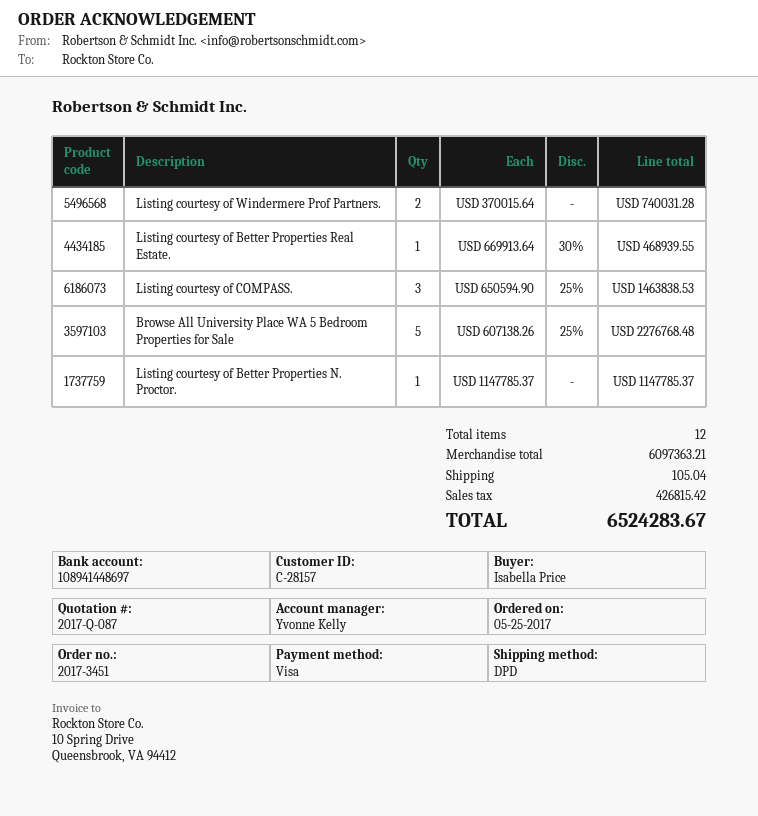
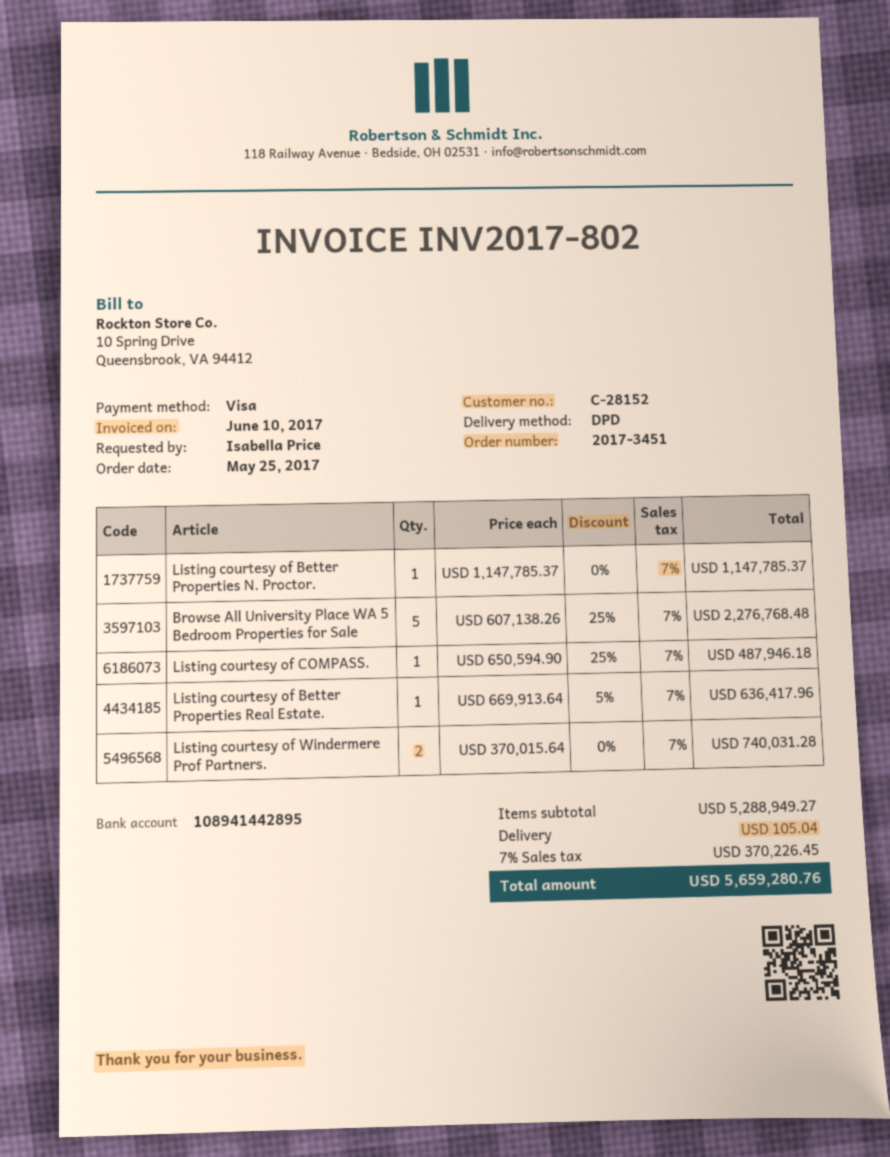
customer number: C-28157 -> C-28152
bank account: 108941448697 -> 108941442895
Listing courtesy of Better Properties Real Estate.: 1 x 669913.64 - 30% = 468939.55 -> 1 x 669913.64 - 5% = 636417.96
Listing courtesy of COMPASS.: 3 x 650594.90 - 25% = 1463838.53 -> 1 x 650594.90 - 25% = 487946.18
subtotal: 6097363.21 -> 5288949.27
tax: 426815.42 -> 370226.45
total: 6524283.67 -> 5659280.76

